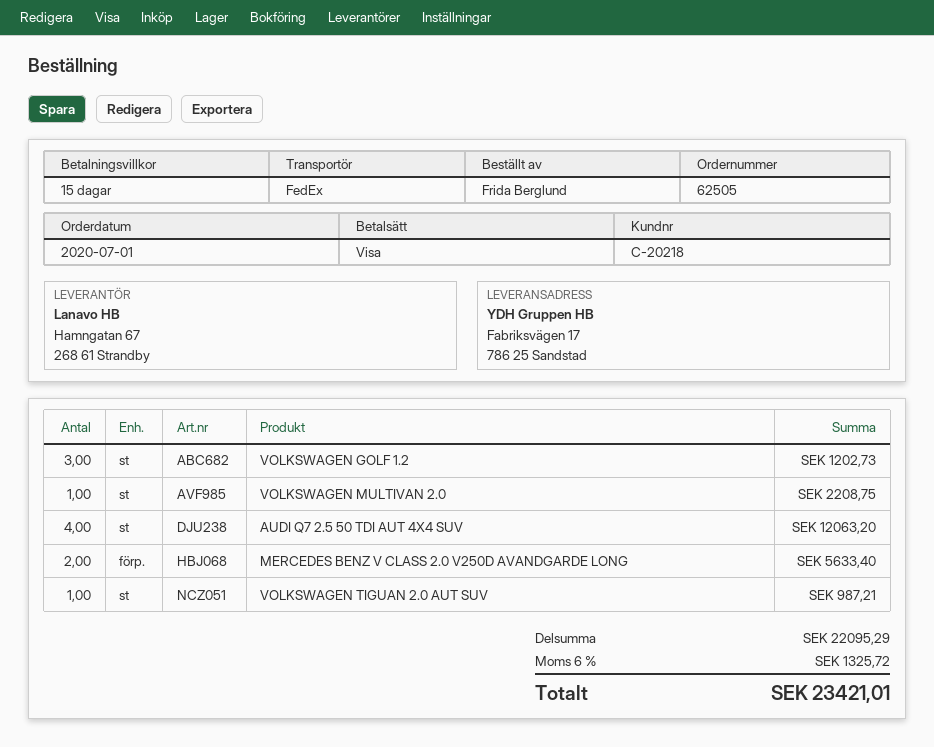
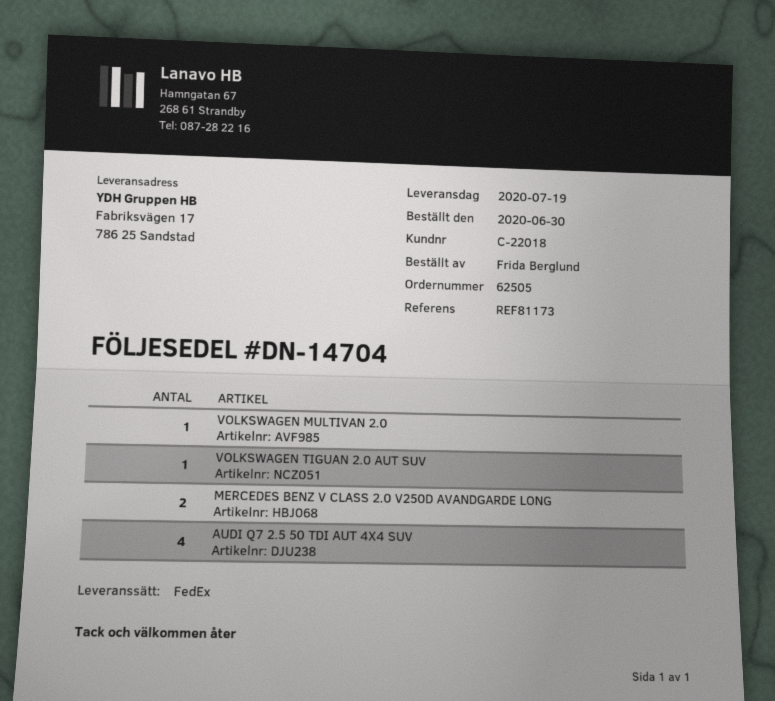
order date: 2020-07-01 -> 2020-06-30
customer number: C-20218 -> C-22018
VOLKSWAGEN GOLF 1.2: 3 -> none

